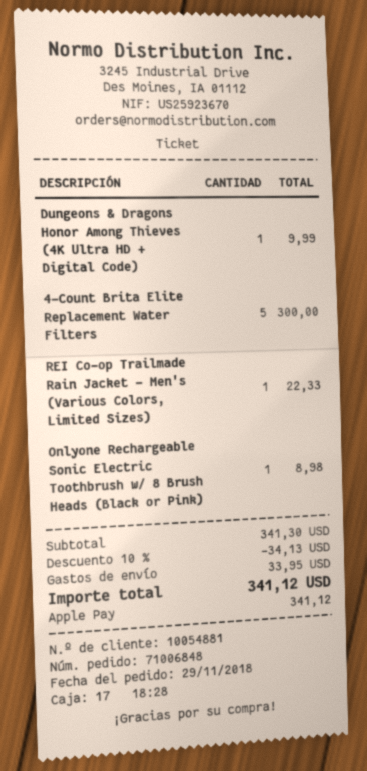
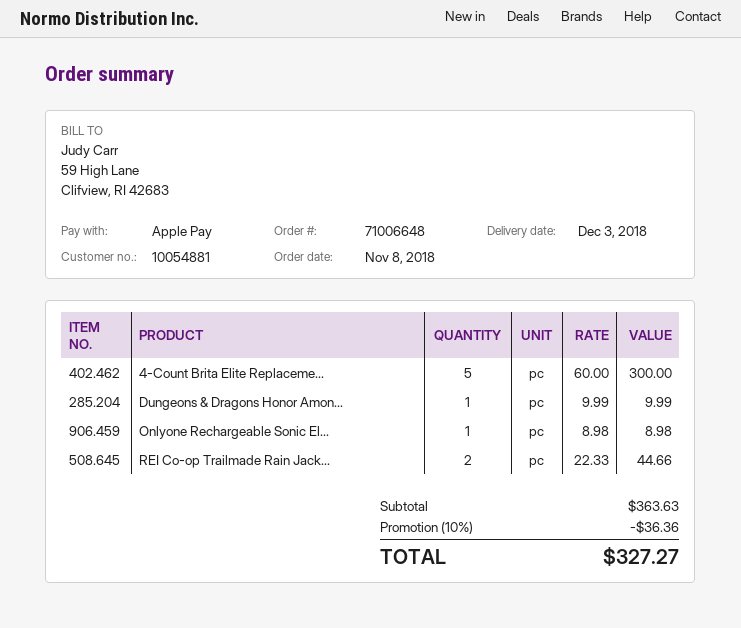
order number: 71006848 -> 71006648
order date: 2018-11-29 -> 2018-11-08
REI Co-op Trailmade Rain Jacket - Men's (Various Colors, Limited Sizes): 1 for 22.33 -> 2 for 44.66
subtotal: 341.30 -> 363.63
discount: 10% = 34.13 -> 10% = 36.36
shipping: 33.95 -> none
total: 341.12 -> 327.27

